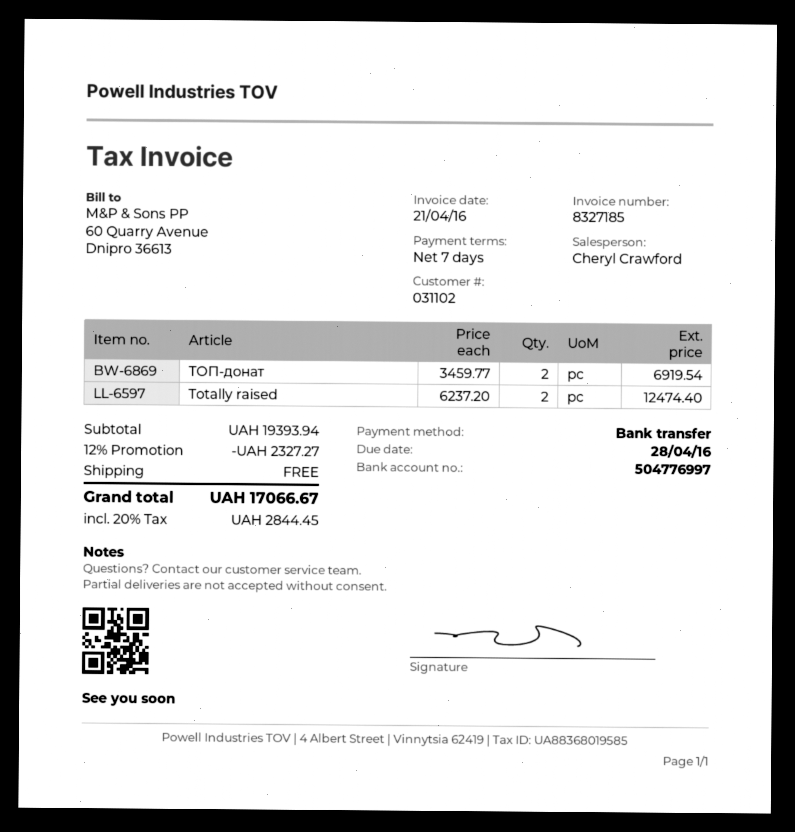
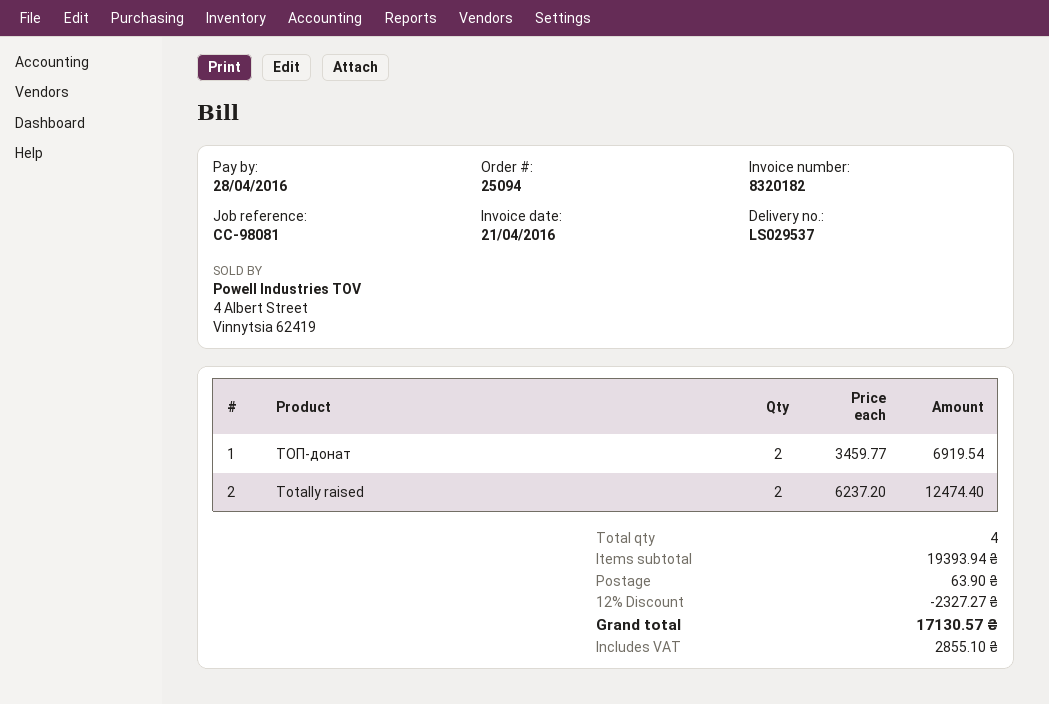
invoice number: 8327185 -> 8320182
shipping: 0.00 -> 63.90
tax: 2844.45 -> 2855.10
total: 17066.67 -> 17130.57

